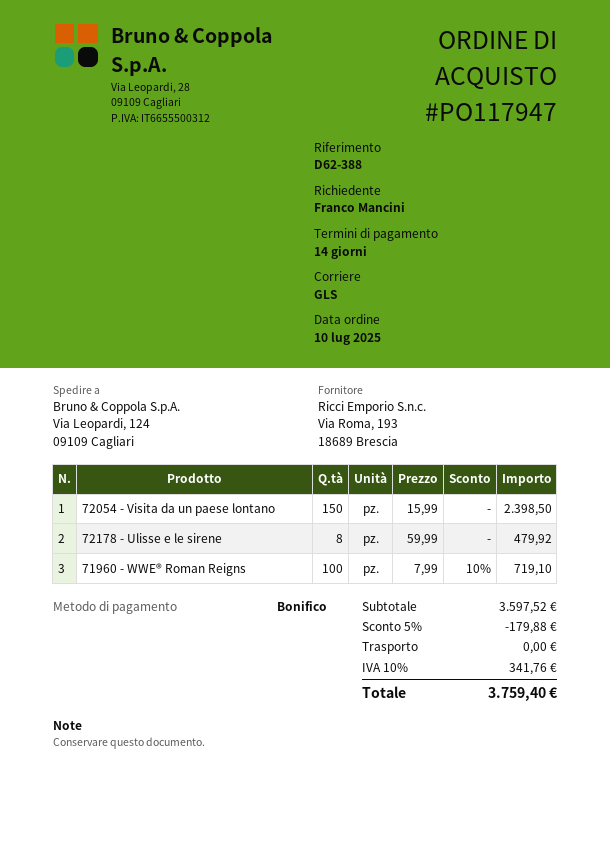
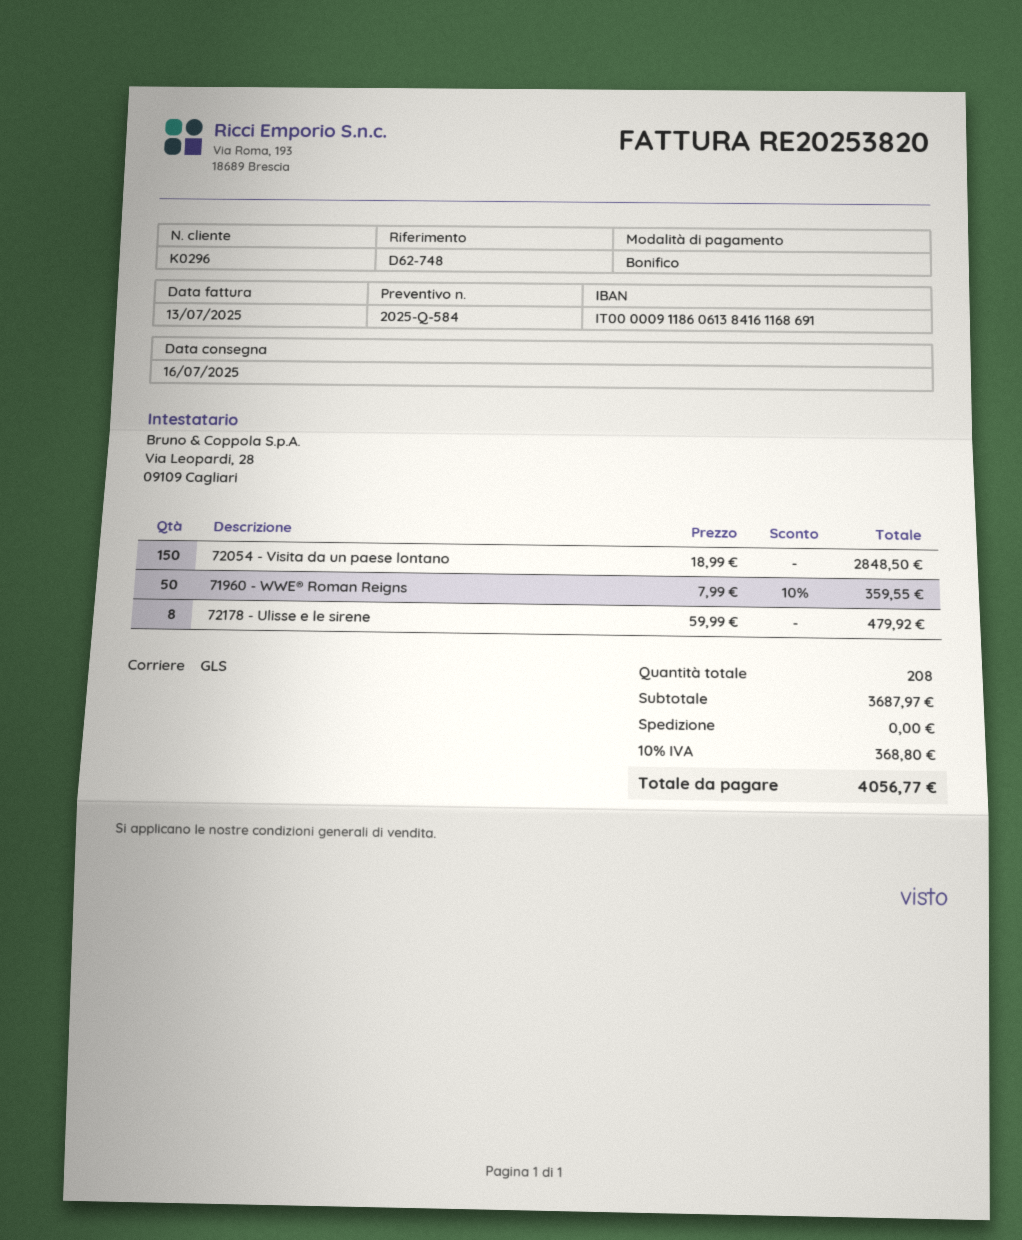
reference: D62-388 -> D62-748
72054 - Visita da un paese lontano: 150 x 15.99 = 2398.50 -> 150 x 18.99 = 2848.50
71960 - WWE® Roman Reigns: 100 x 7.99 - 10% = 719.10 -> 50 x 7.99 - 10% = 359.55
subtotal: 3597.52 -> 3687.97
discount: 5% = 179.88 -> none
tax: 10% = 341.76 -> 10% = 368.80
total: 3759.40 -> 4056.77

